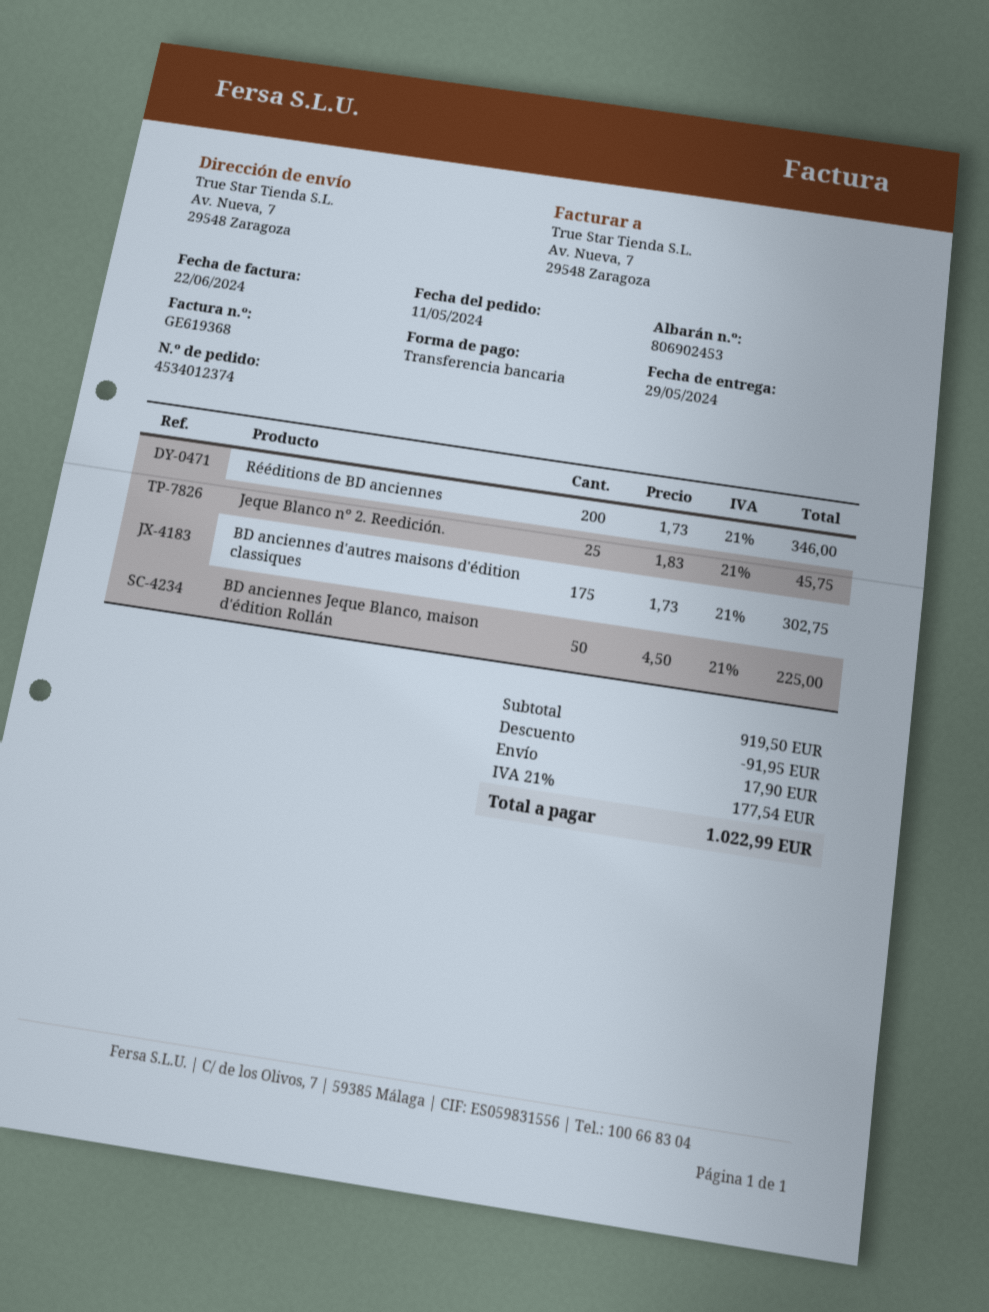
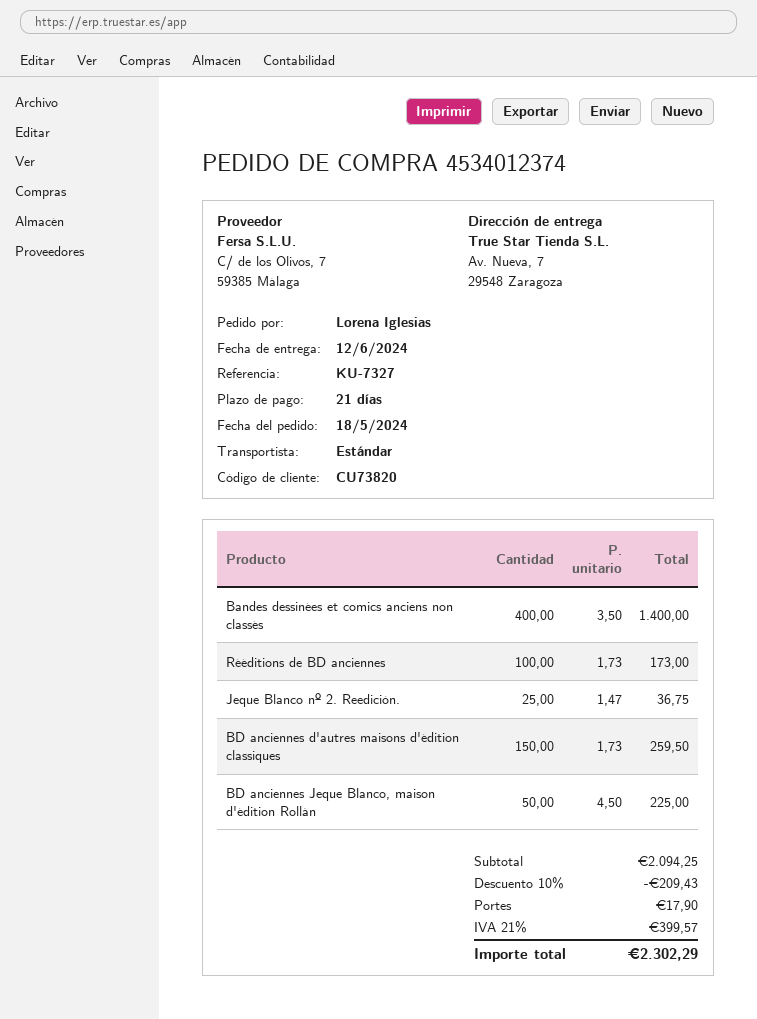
order date: 2024-05-11 -> 2024-05-18
delivery date: 2024-05-29 -> 2024-06-12
Rééditions de BD anciennes: 200 x 1.73 = 346.00 -> 100 x 1.73 = 173.00
Jeque Blanco nº 2. Reedición.: 25 x 1.83 = 45.75 -> 25 x 1.47 = 36.75
BD anciennes d'autres maisons d'édition classiques: 175 x 1.73 = 302.75 -> 150 x 1.73 = 259.50
Bandes dessinées et comics anciens non classés: none -> 400 x 3.50 = 1400.00
subtotal: 919.50 -> 2094.25
discount: 91.95 -> 209.43
tax: 21% = 177.54 -> 21% = 399.57
total: 1022.99 -> 2302.29

